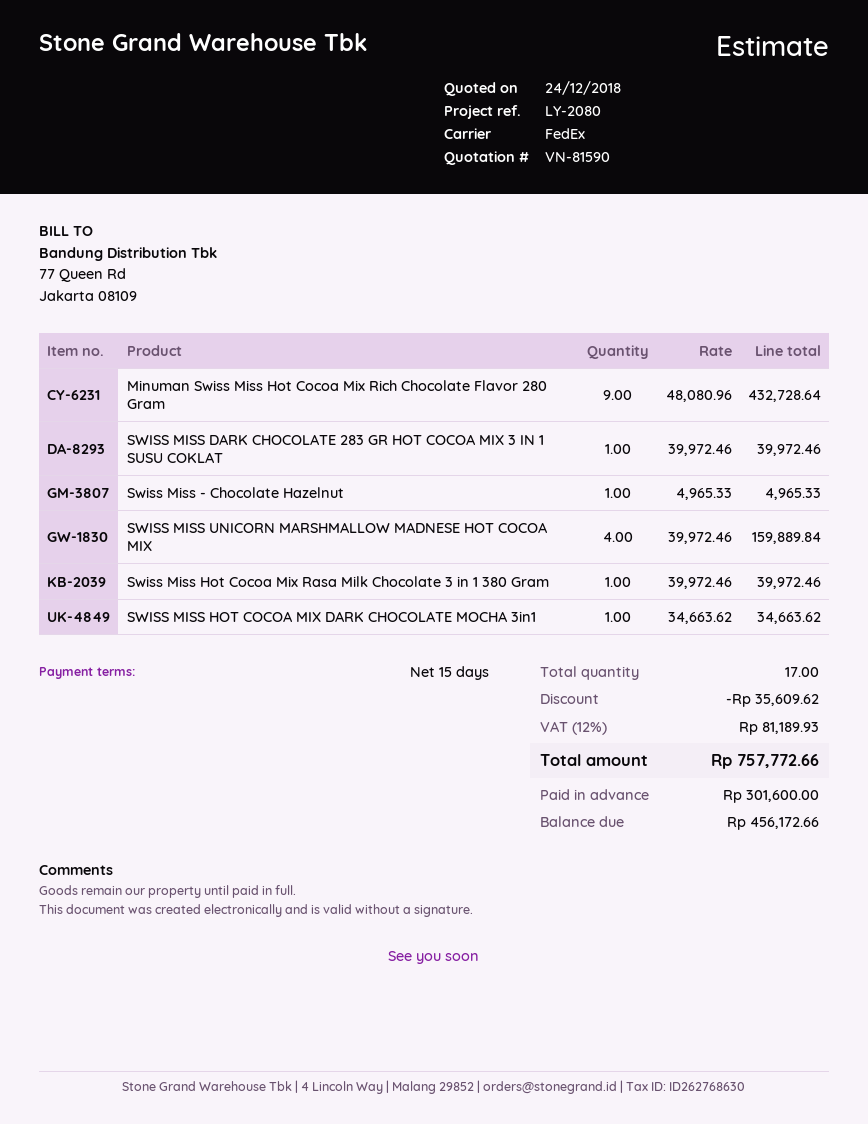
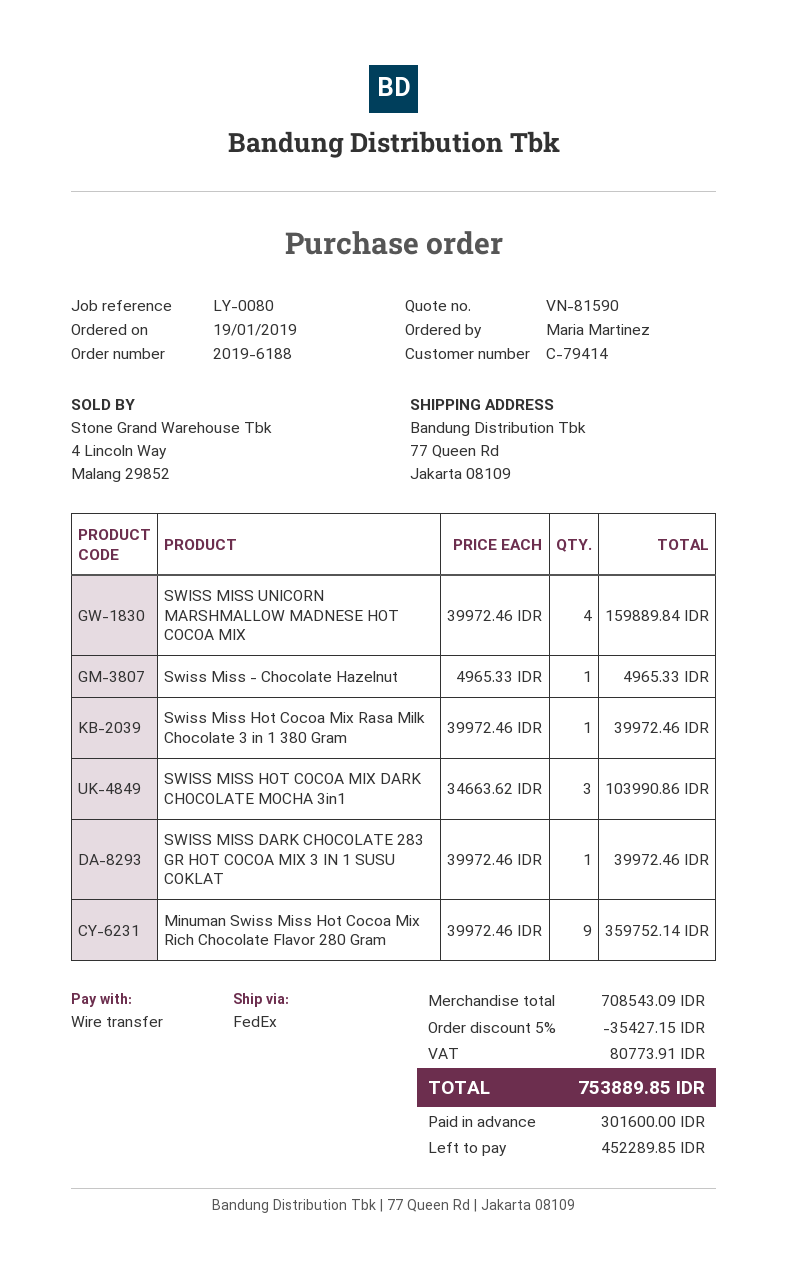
reference: LY-2080 -> LY-0080
Minuman Swiss Miss Hot Cocoa Mix Rich Chocolate Flavor 280 Gram: 9 x 48080.96 = 432728.64 -> 9 x 39972.46 = 359752.14
SWISS MISS HOT COCOA MIX DARK CHOCOLATE MOCHA 3in1: 1 x 34663.62 = 34663.62 -> 3 x 34663.62 = 103990.86
discount: 35609.62 -> 35427.15
tax: 81189.93 -> 80773.91
total: 757772.66 -> 753889.85
balance: 456172.66 -> 452289.85

